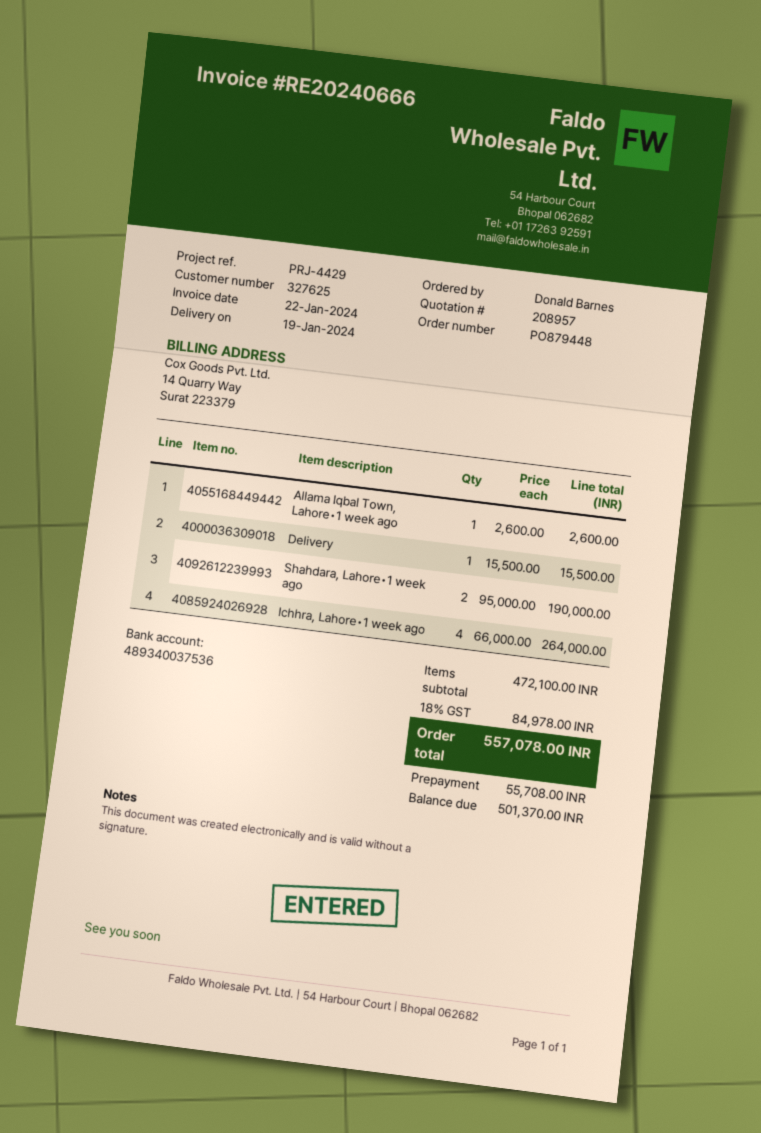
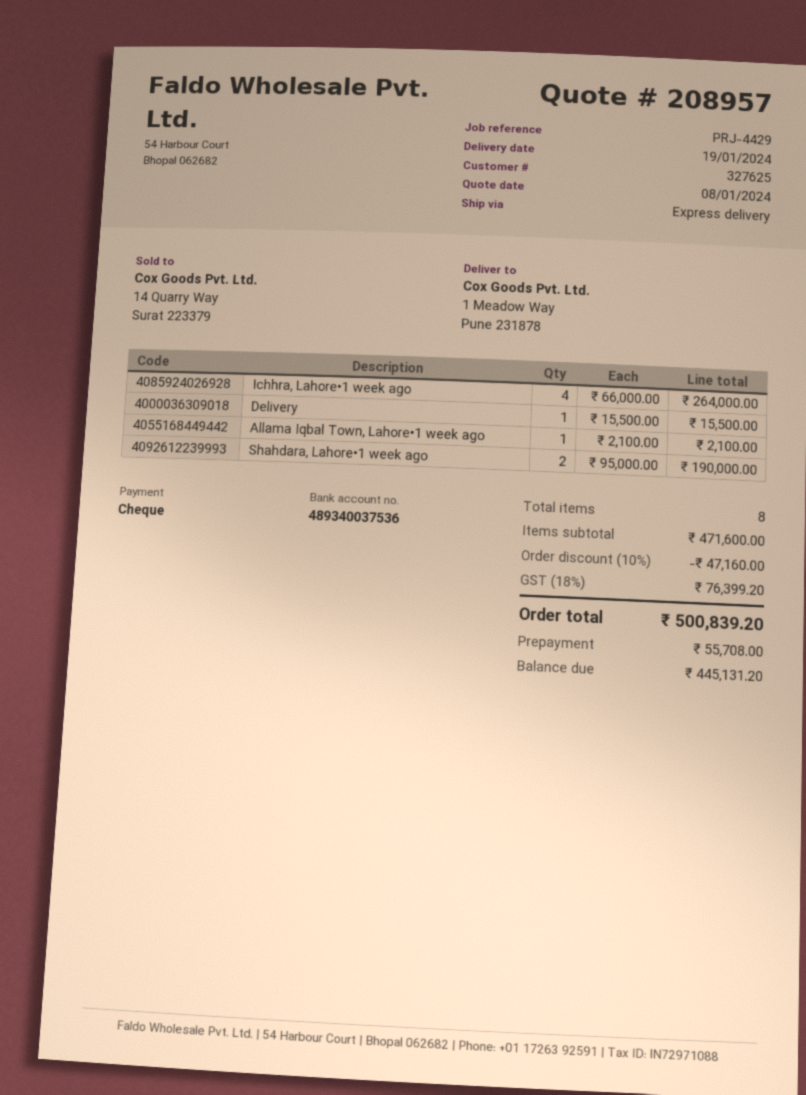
Allama Iqbal Town, Lahore•1 week ago: 1 x 2600.00 = 2600.00 -> 1 x 2100.00 = 2100.00
subtotal: 472100.00 -> 471600.00
discount: none -> 10% = 47160.00
tax: 18% = 84978.00 -> 18% = 76399.20
total: 557078.00 -> 500839.20
balance: 501370.00 -> 445131.20

